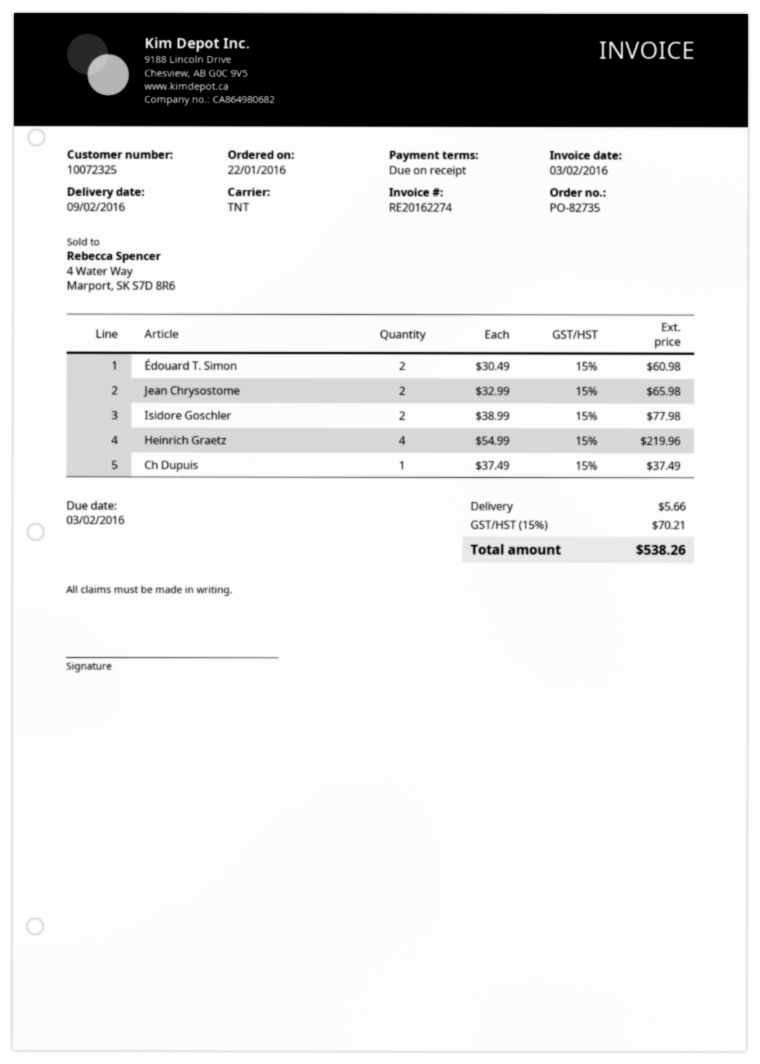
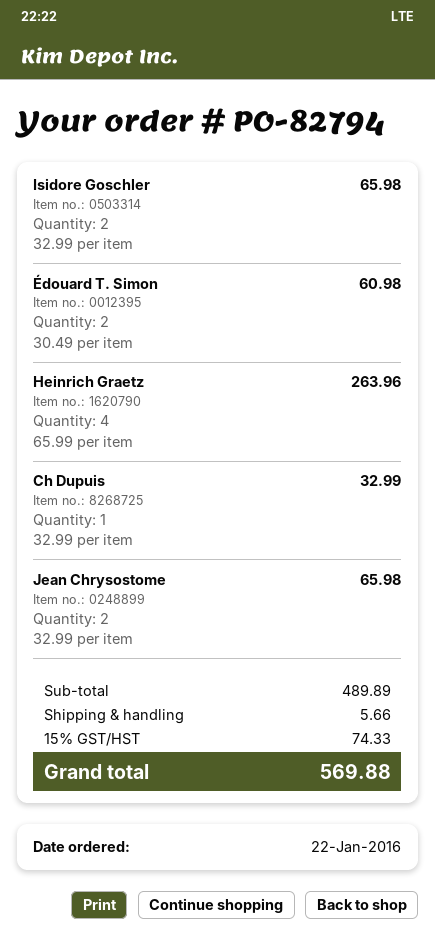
order number: PO-82735 -> PO-82794
Isidore Goschler: 2 x 38.99 = 77.98 -> 2 x 32.99 = 65.98
Heinrich Graetz: 4 x 54.99 = 219.96 -> 4 x 65.99 = 263.96
Ch Dupuis: 1 x 37.49 = 37.49 -> 1 x 32.99 = 32.99
tax: 15% = 70.21 -> 15% = 74.33
total: 538.26 -> 569.88

